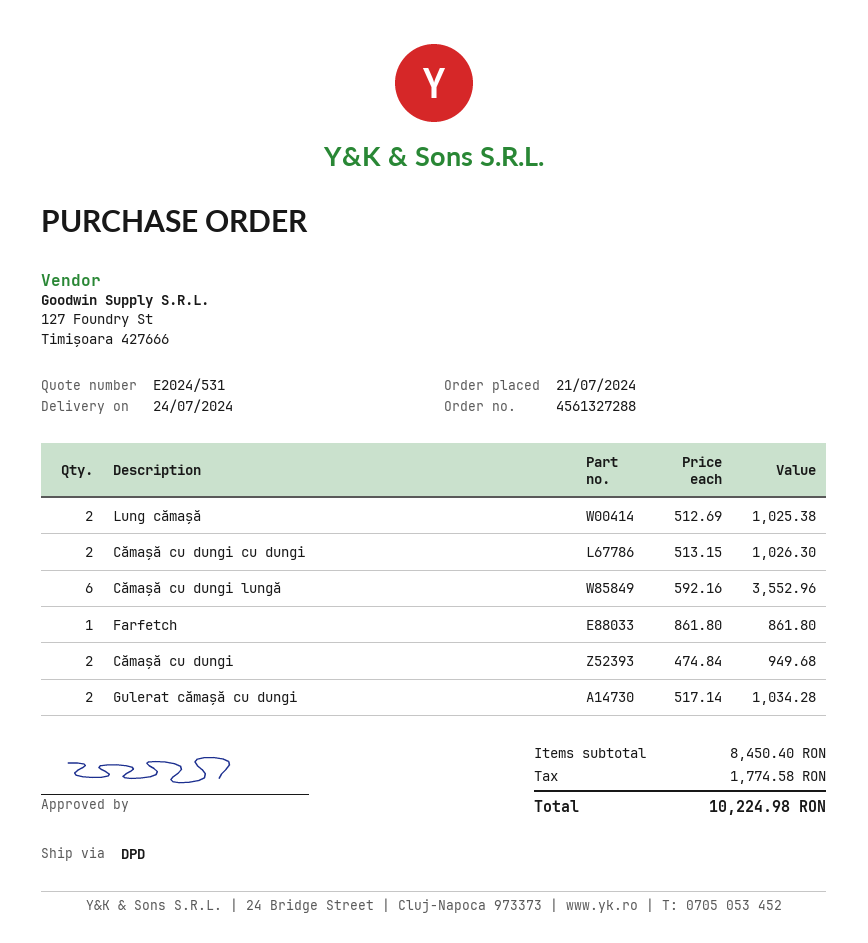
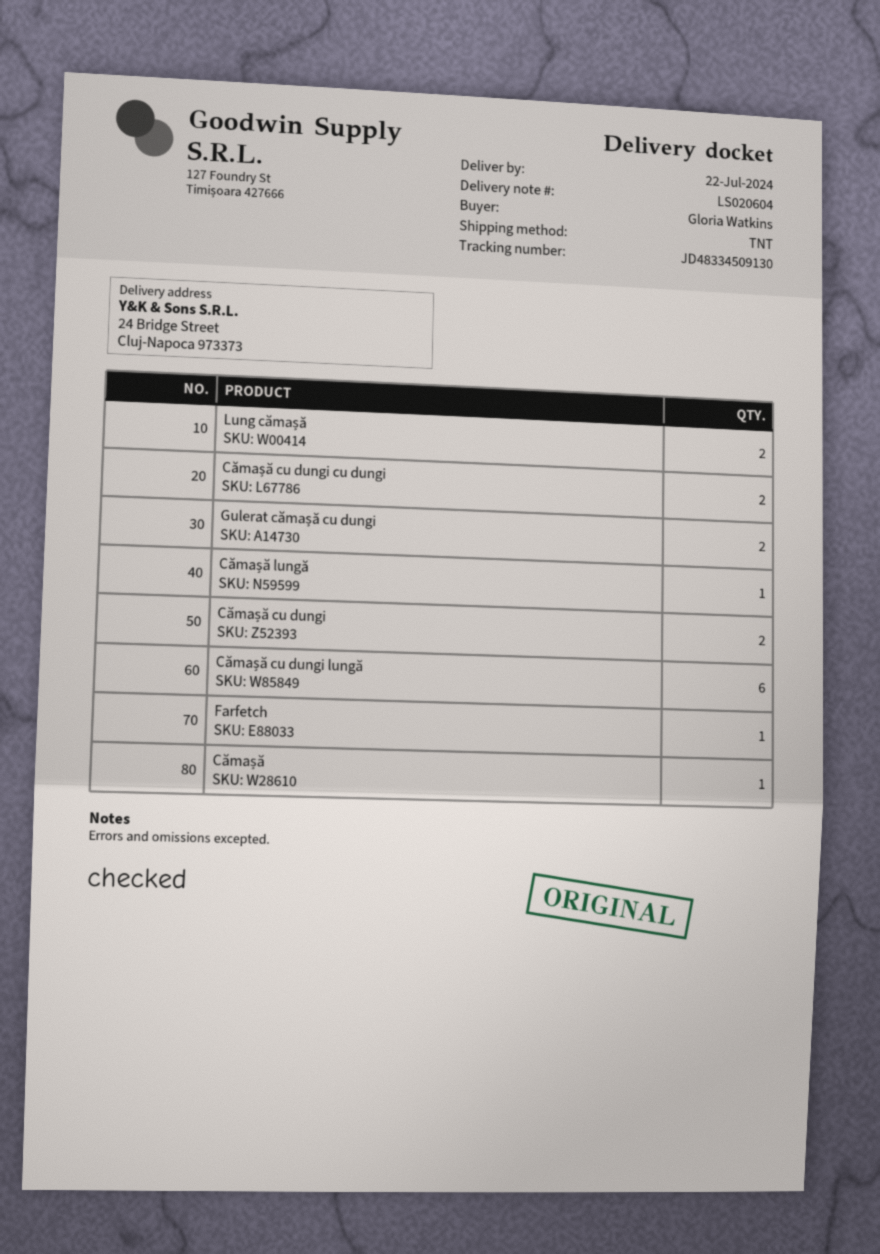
delivery date: 2024-07-24 -> 2024-07-22
shipping method: DPD -> TNT
Cămașă lungă: none -> 1
Cămașă: none -> 1

